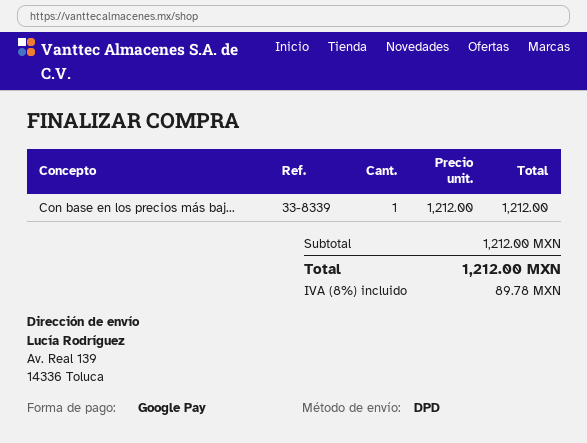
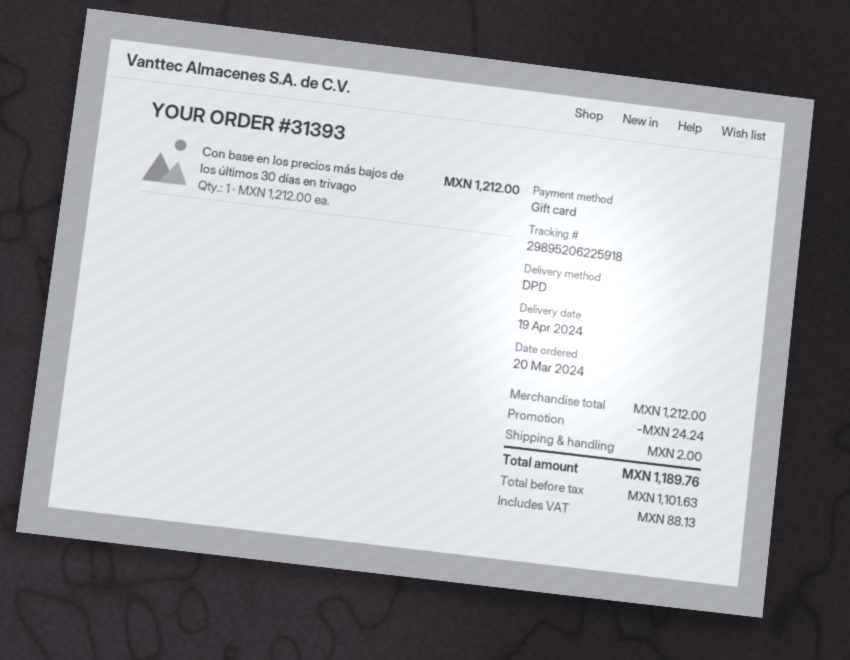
payment method: Google Pay -> gift card
discount: none -> 24.24
shipping: none -> 2.00
tax: 89.78 -> 88.13
total: 1212.00 -> 1189.76

